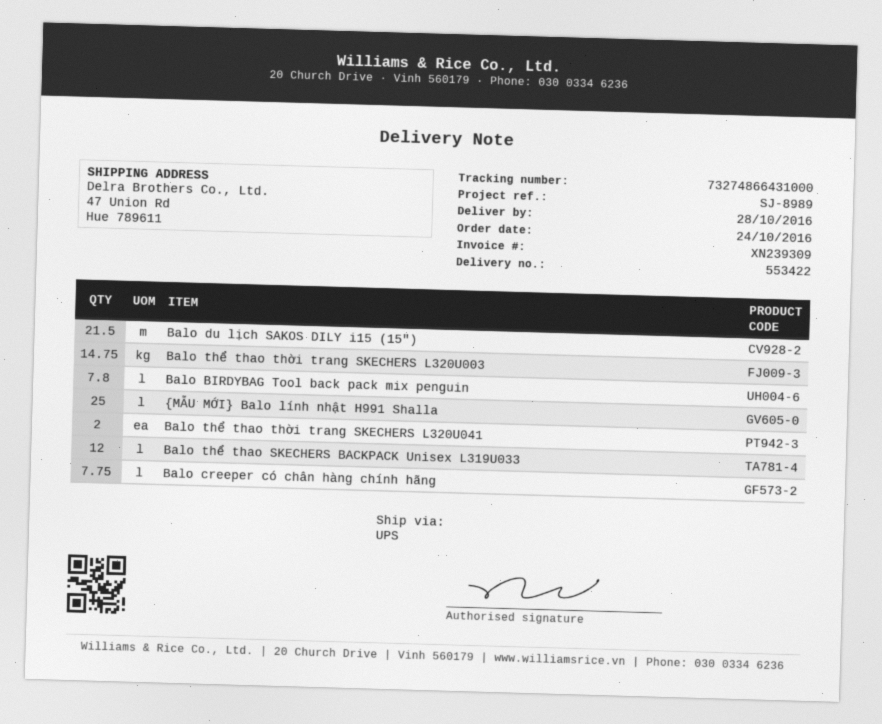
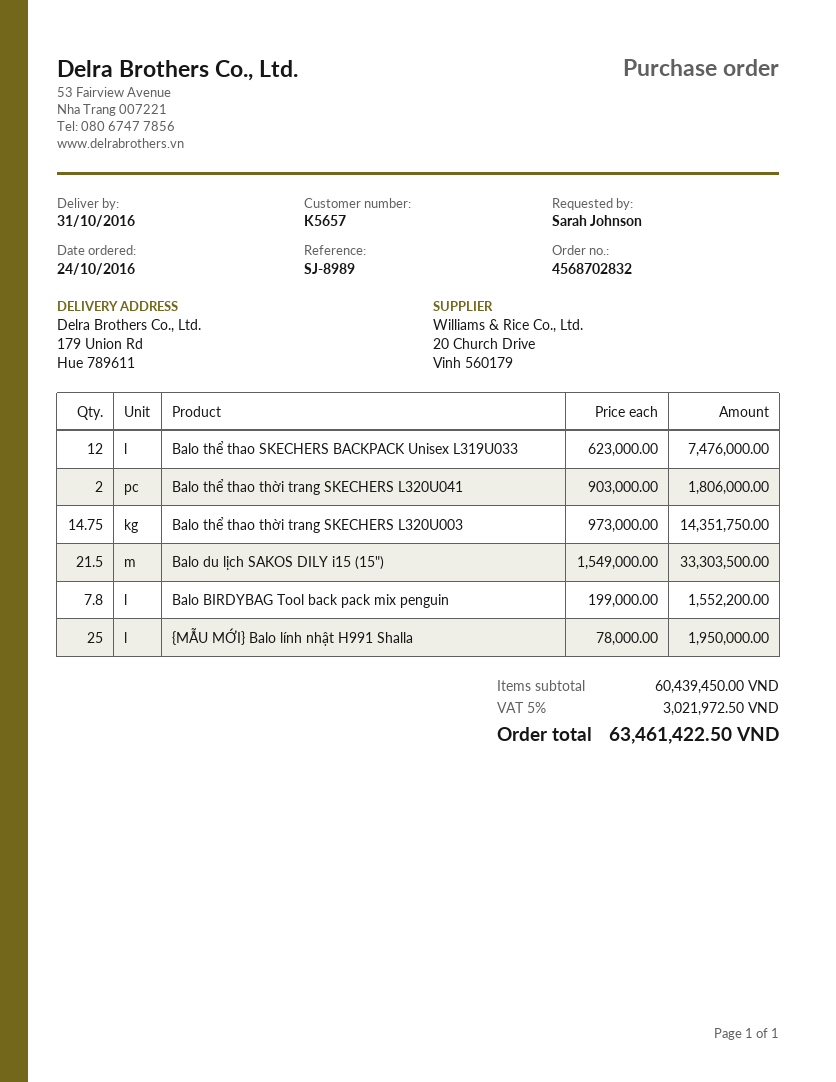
delivery date: 2016-10-28 -> 2016-10-31
ship to: 47 Union Rd, Hue 789611 -> 179 Union Rd, Hue 789611
Balo creeper có chân hàng chính hãng: 7.75 -> none

